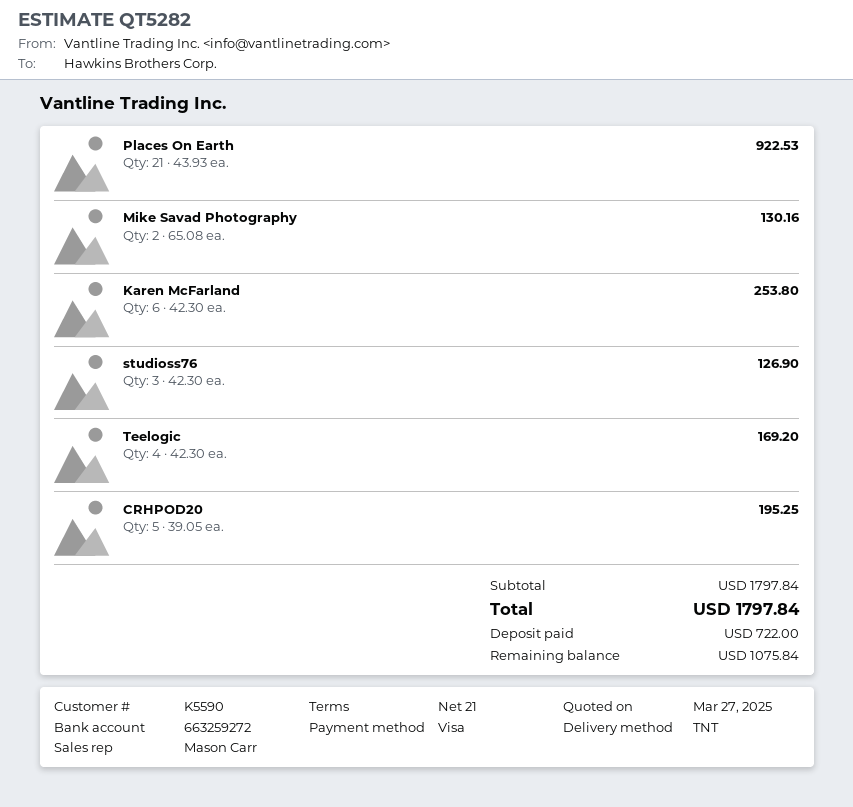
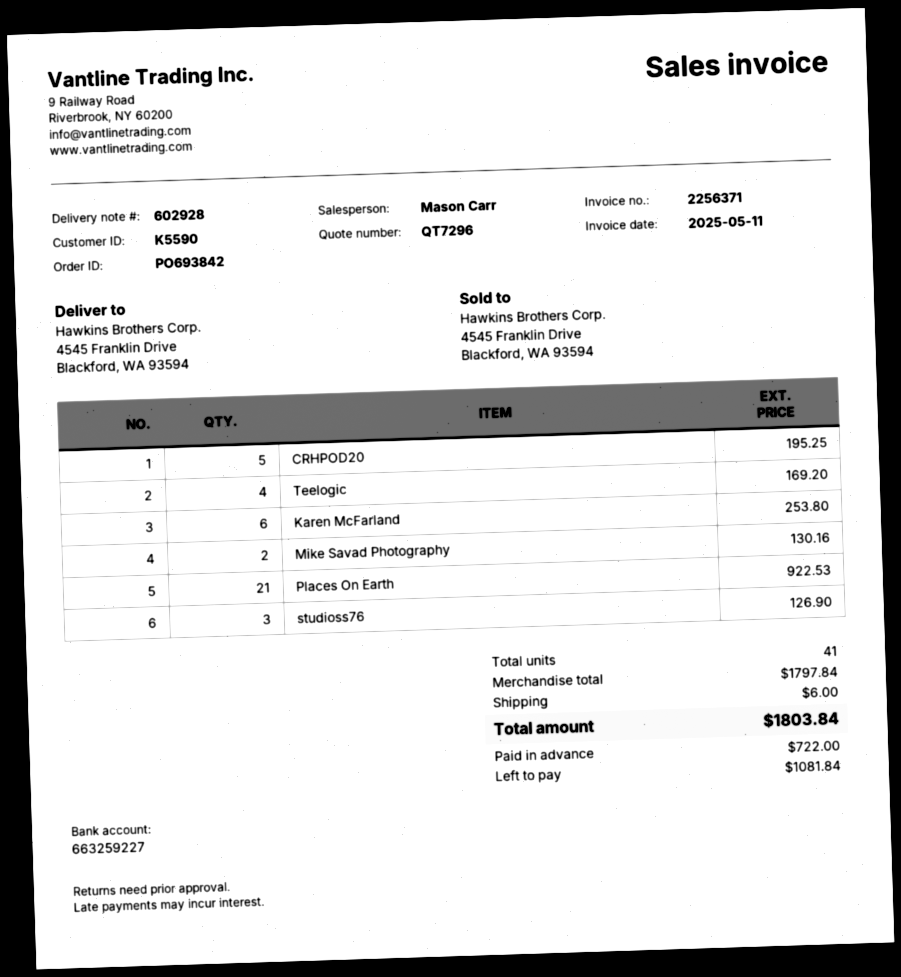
quote number: QT5282 -> QT7296
bank account: 663259272 -> 663259227
shipping: none -> 6.00
total: 1797.84 -> 1803.84
balance: 1075.84 -> 1081.84

